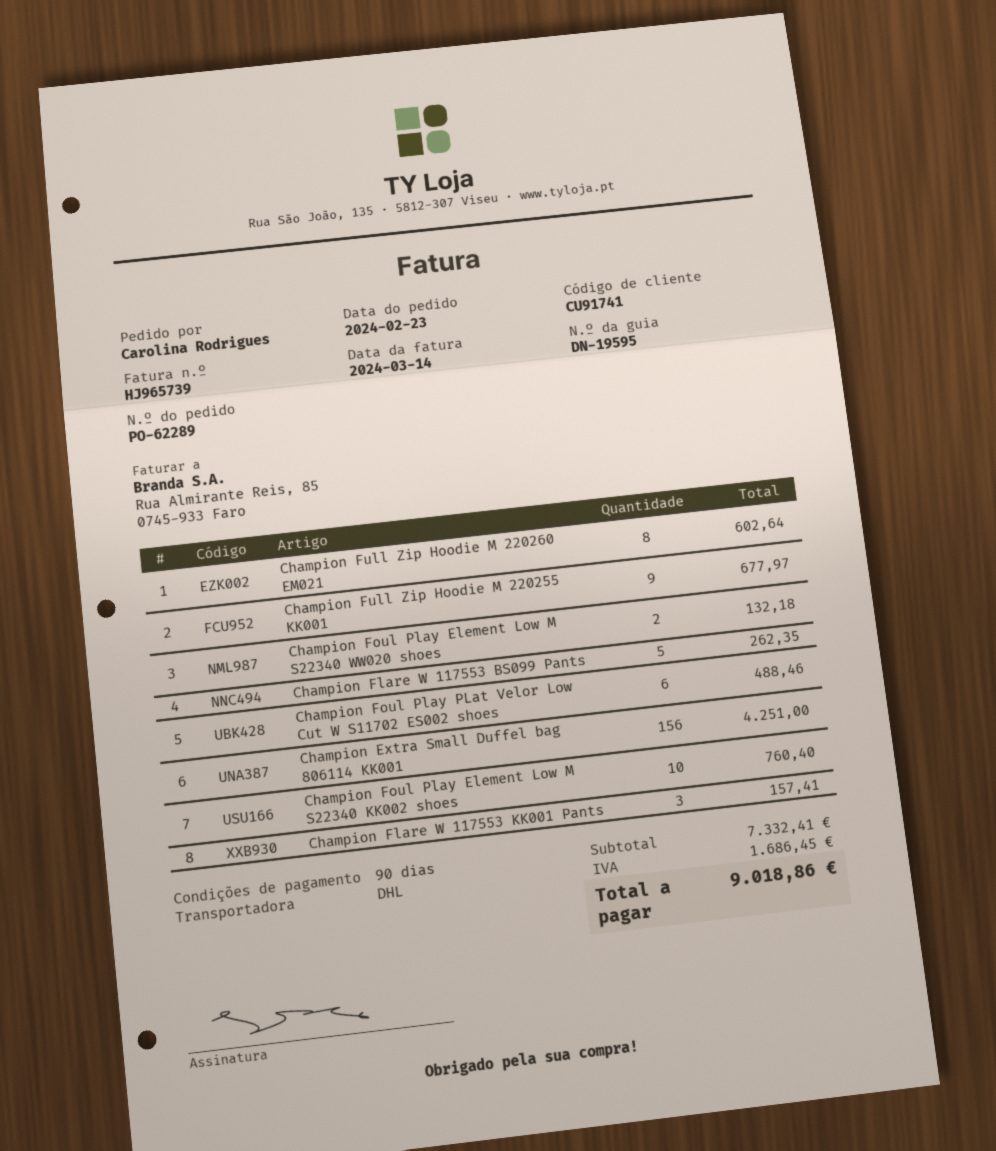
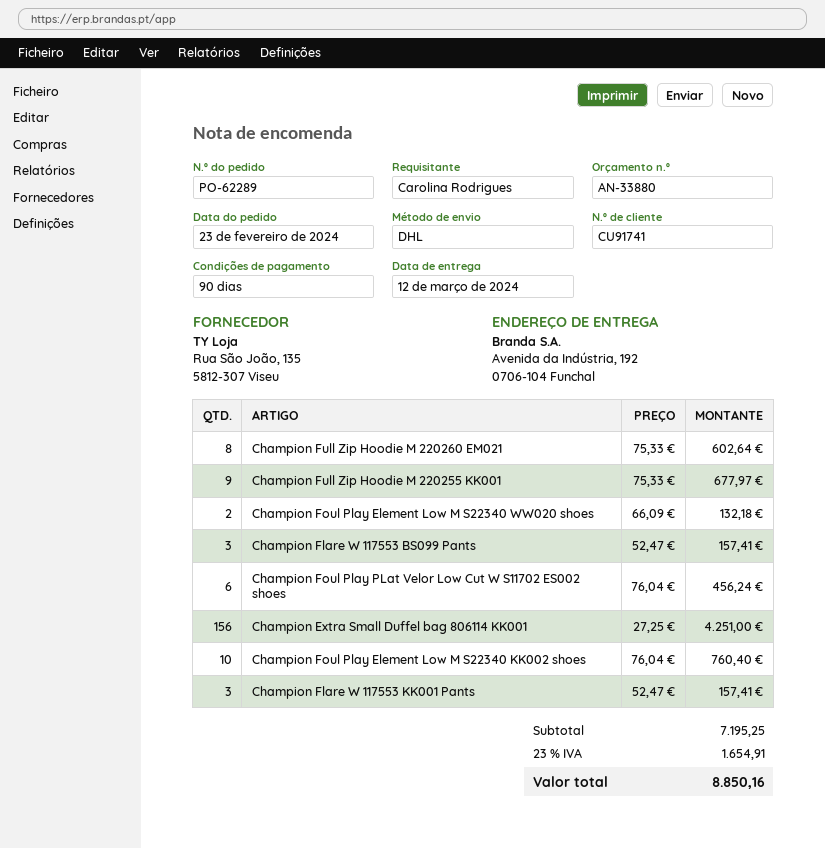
Champion Flare W 117553 BS099 Pants: 5 for 262.35 -> 3 for 157.41
Champion Foul Play PLat Velor Low Cut W S11702 ES002 shoes: 6 for 488.46 -> 6 for 456.24
subtotal: 7332.41 -> 7195.25
tax: 1686.45 -> 1654.91
total: 9018.86 -> 8850.16

